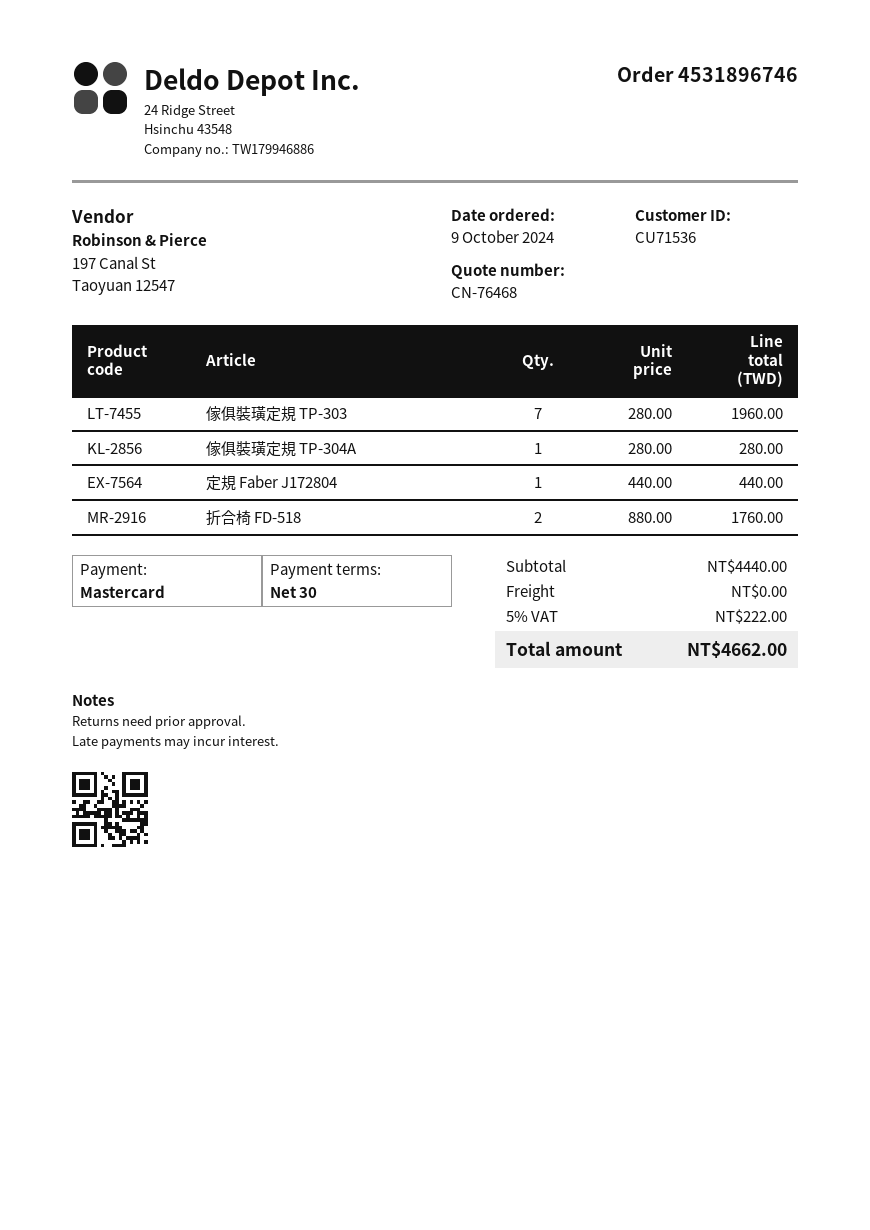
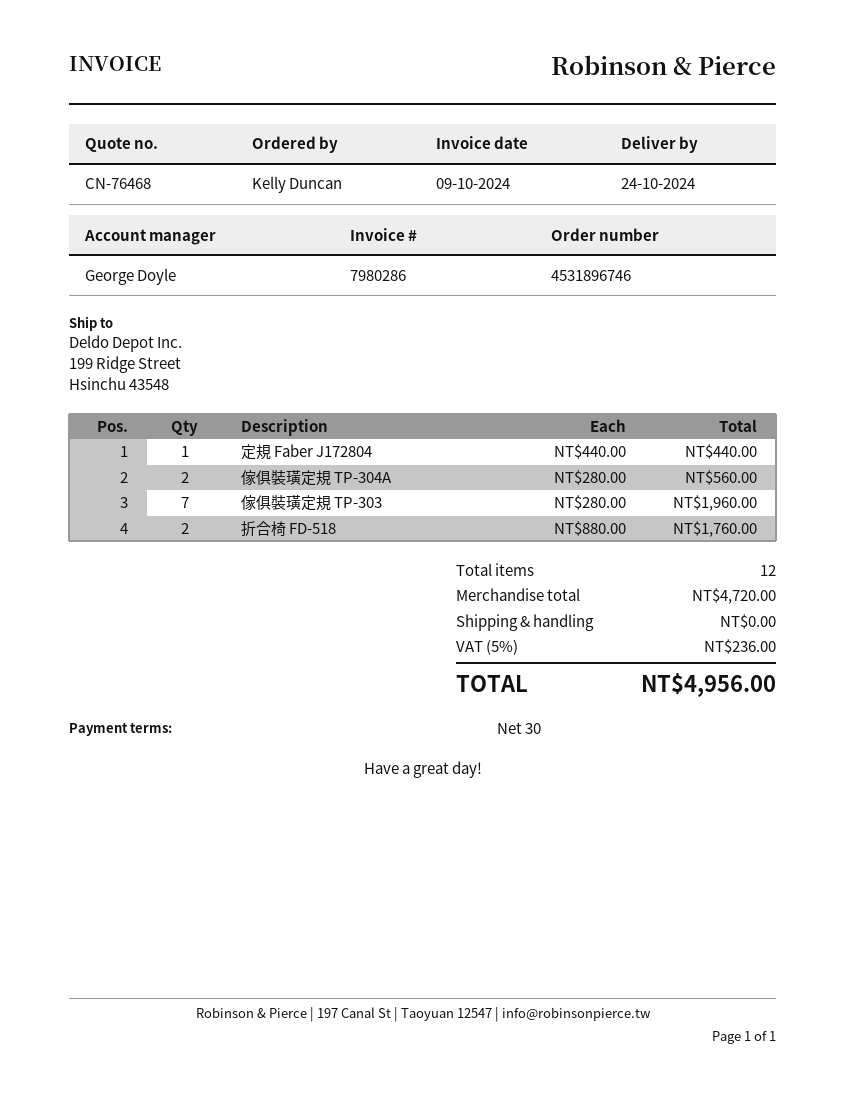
傢俱裝璜定規 TP-304A: 1 x 280.00 = 280.00 -> 2 x 280.00 = 560.00
subtotal: 4440.00 -> 4720.00
tax: 5% = 222.00 -> 5% = 236.00
total: 4662.00 -> 4956.00

